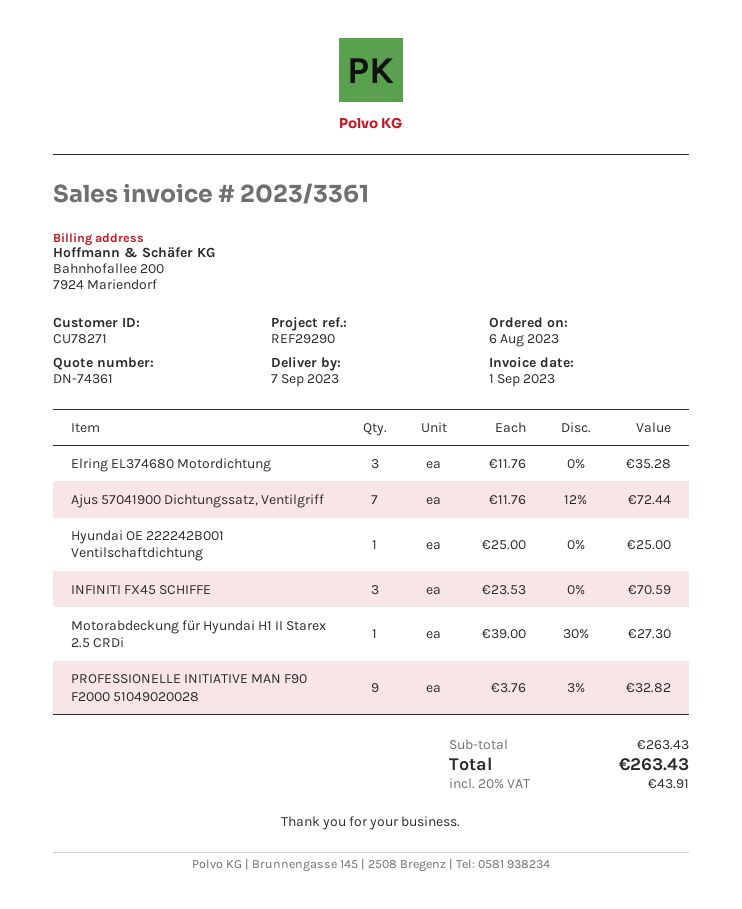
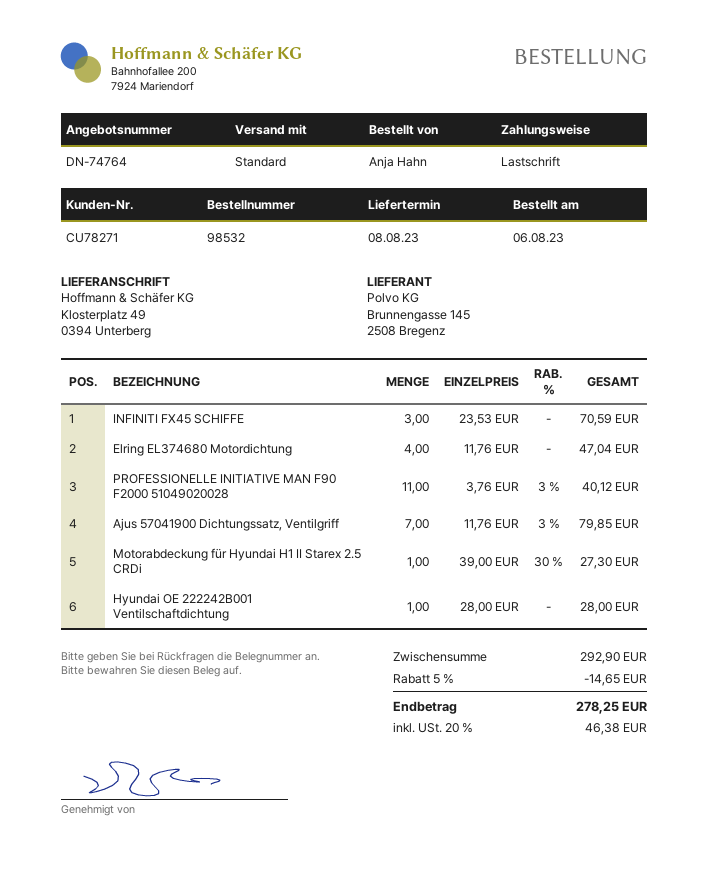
quote number: DN-74361 -> DN-74764
delivery date: 2023-09-07 -> 2023-08-08
Elring EL374680 Motordichtung: 3 x 11.76 = 35.28 -> 4 x 11.76 = 47.04
Ajus 57041900 Dichtungssatz, Ventilgriff: 7 x 11.76 - 12% = 72.44 -> 7 x 11.76 - 3% = 79.85
Hyundai OE 222242B001 Ventilschaftdichtung: 1 x 25.00 = 25.00 -> 1 x 28.00 = 28.00
PROFESSIONELLE INITIATIVE MAN F90 F2000 51049020028: 9 x 3.76 - 3% = 32.82 -> 11 x 3.76 - 3% = 40.12
subtotal: 263.43 -> 292.90
discount: none -> 5% = 14.65
tax: 20% = 43.91 -> 20% = 46.38
total: 263.43 -> 278.25

